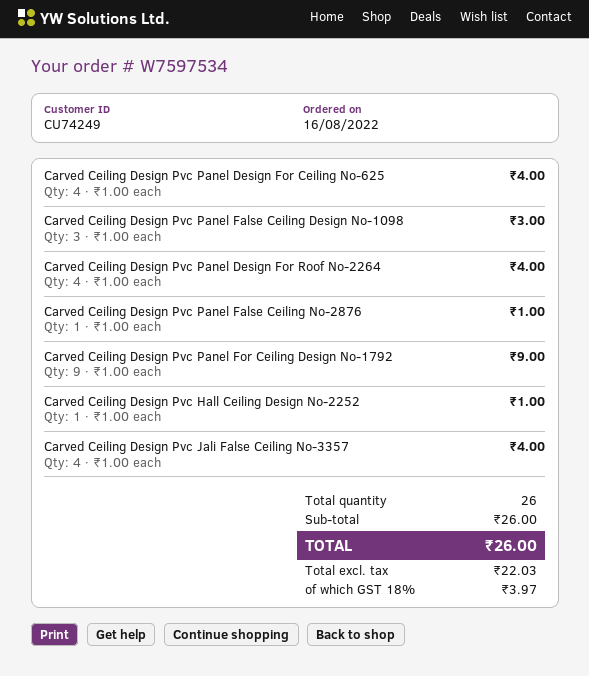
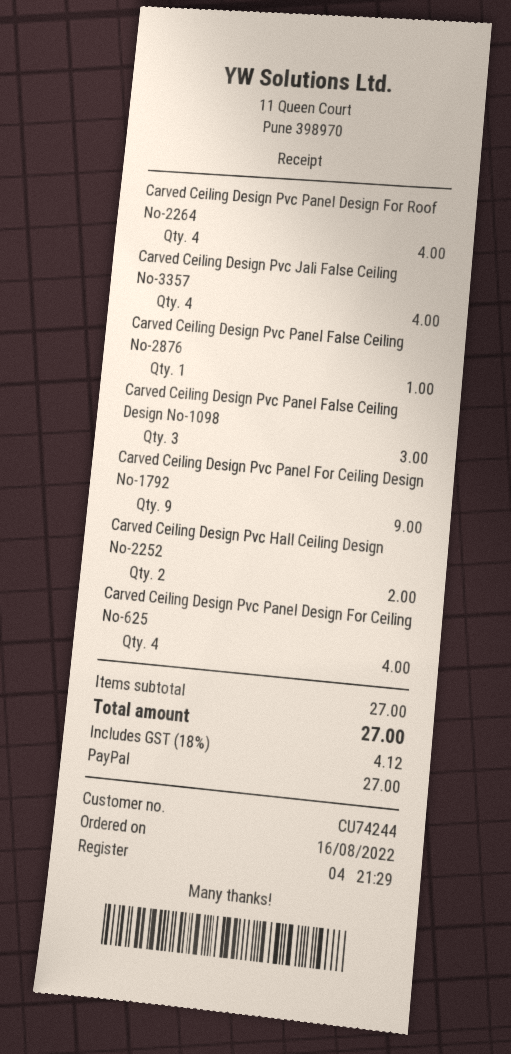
customer number: CU74249 -> CU74244
Carved Ceiling Design Pvc Hall Ceiling Design No-2252: 1 for 1.00 -> 2 for 2.00
subtotal: 26.00 -> 27.00
tax: 18% = 3.97 -> 18% = 4.12
total: 26.00 -> 27.00

